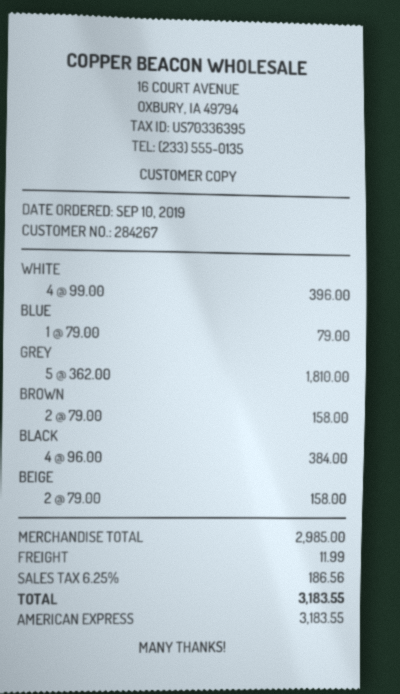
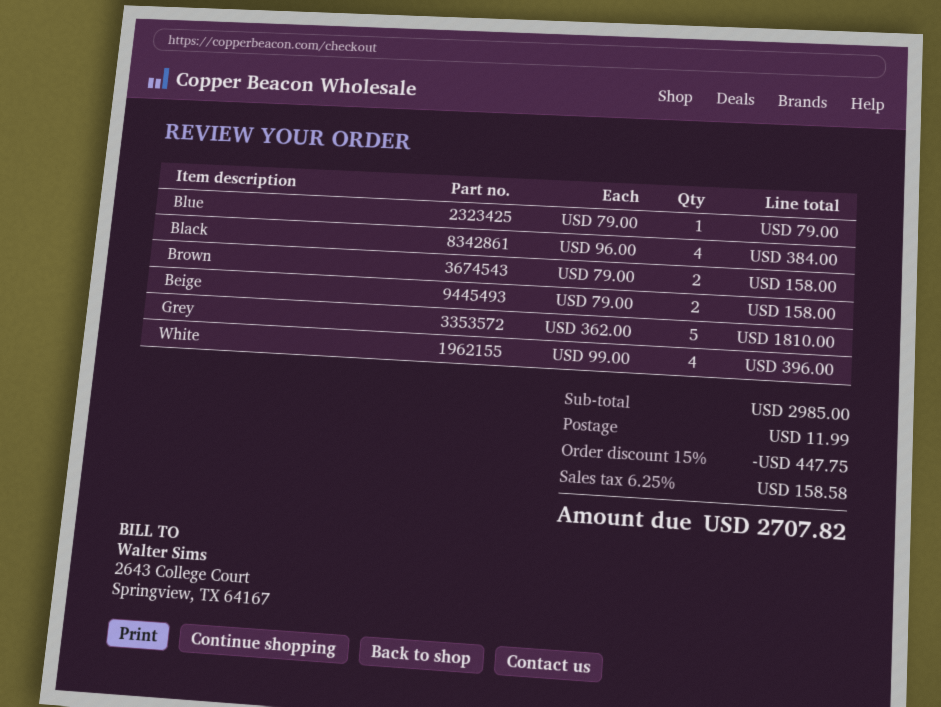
discount: none -> 15% = 447.75
tax: 6.25% = 186.56 -> 6.25% = 158.58
total: 3183.55 -> 2707.82

